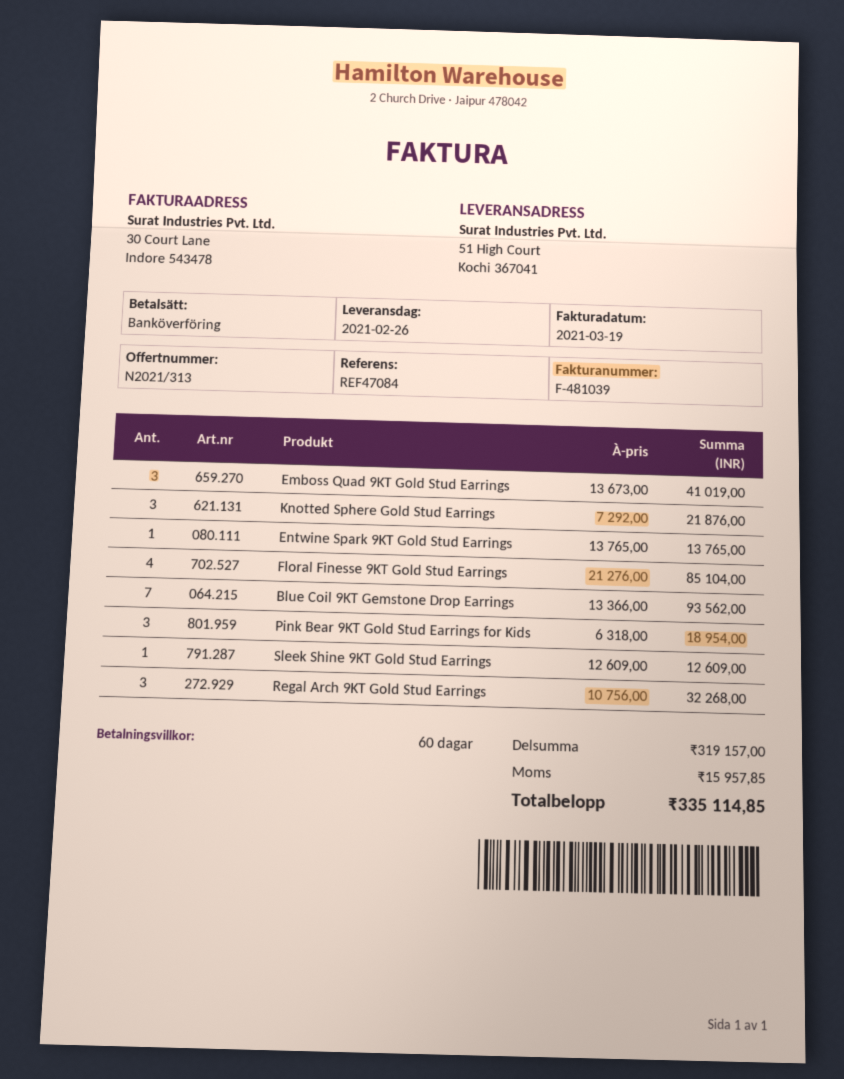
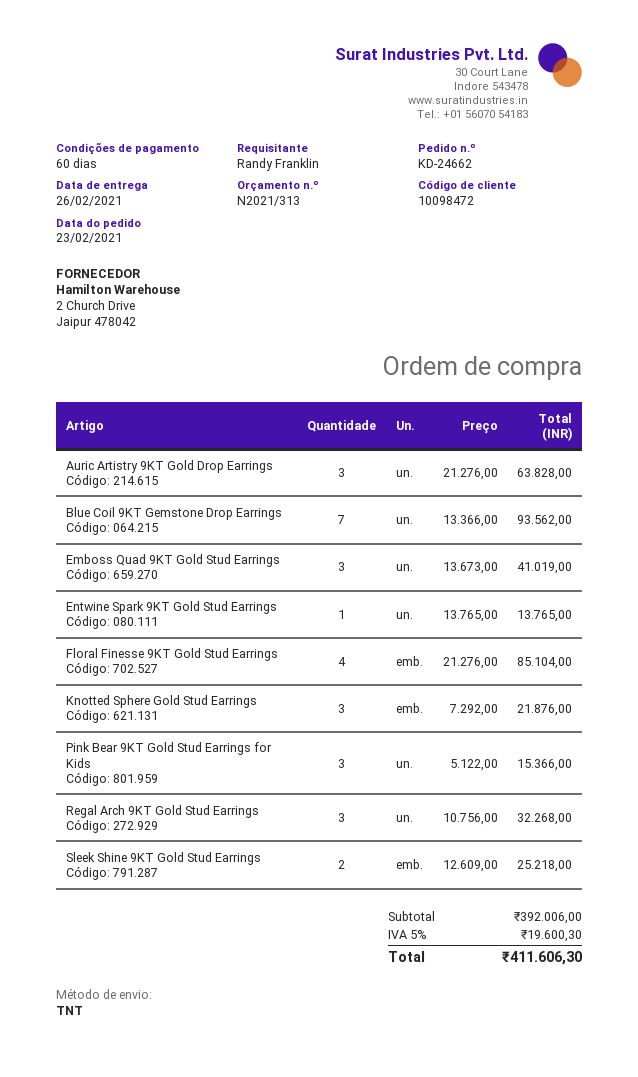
Pink Bear 9KT Gold Stud Earrings for Kids: 3 x 6318.00 = 18954.00 -> 3 x 5122.00 = 15366.00
Sleek Shine 9KT Gold Stud Earrings: 1 x 12609.00 = 12609.00 -> 2 x 12609.00 = 25218.00
Auric Artistry 9KT Gold Drop Earrings: none -> 3 x 21276.00 = 63828.00
subtotal: 319157.00 -> 392006.00
tax: 15957.85 -> 19600.30
total: 335114.85 -> 411606.30

